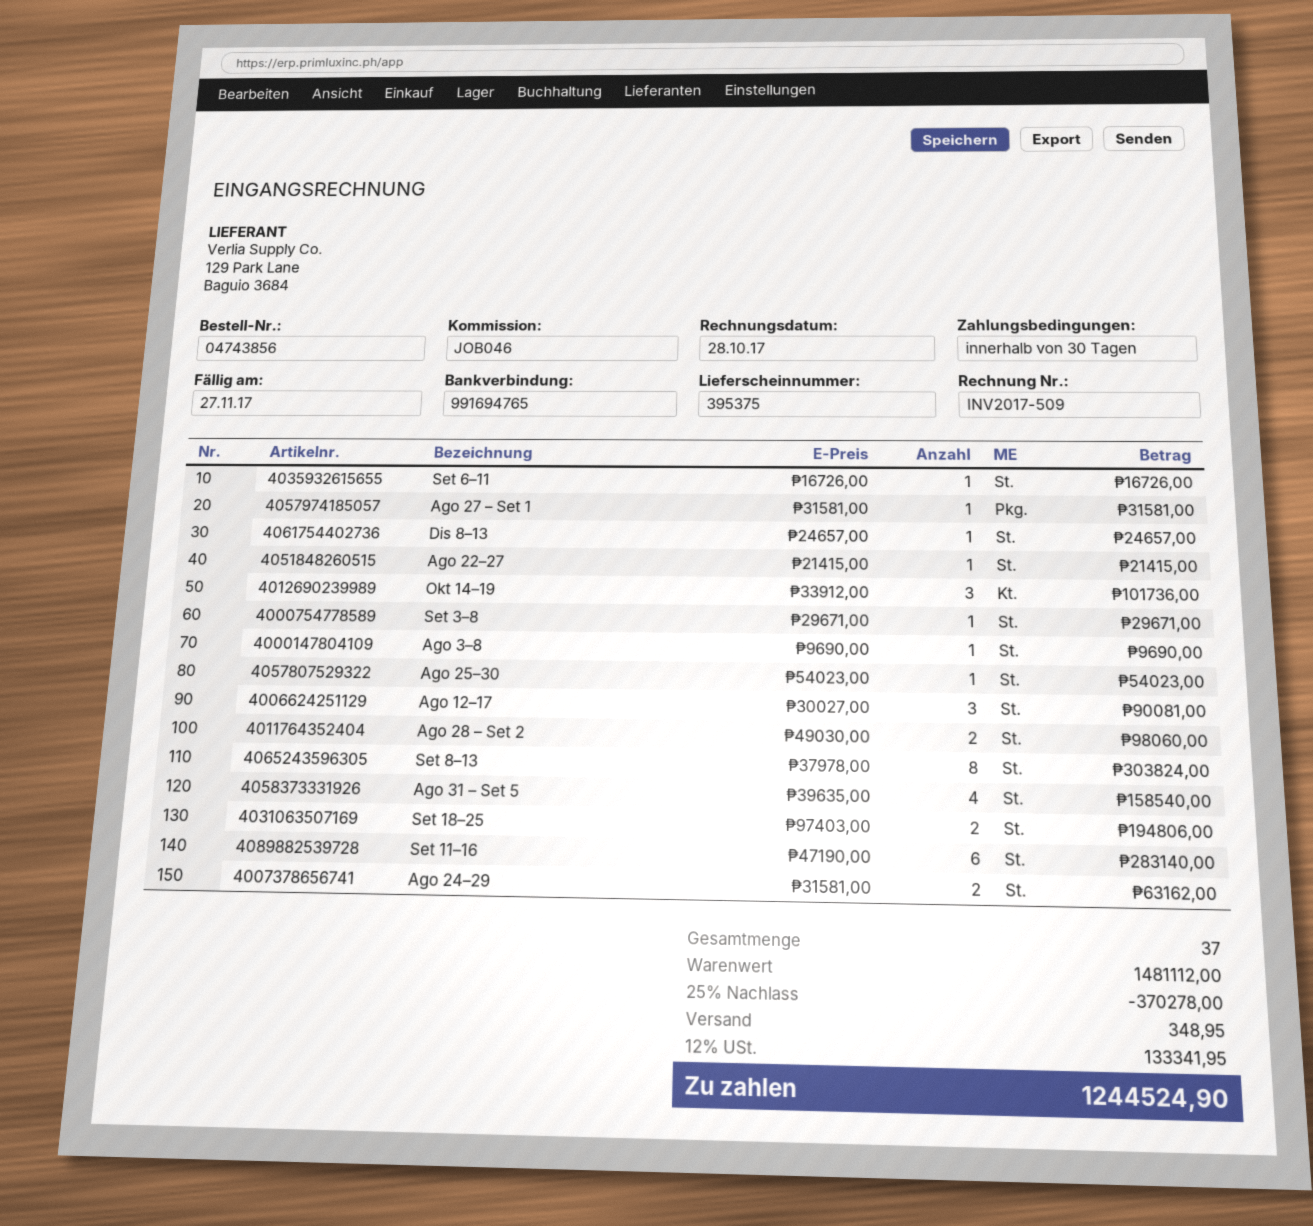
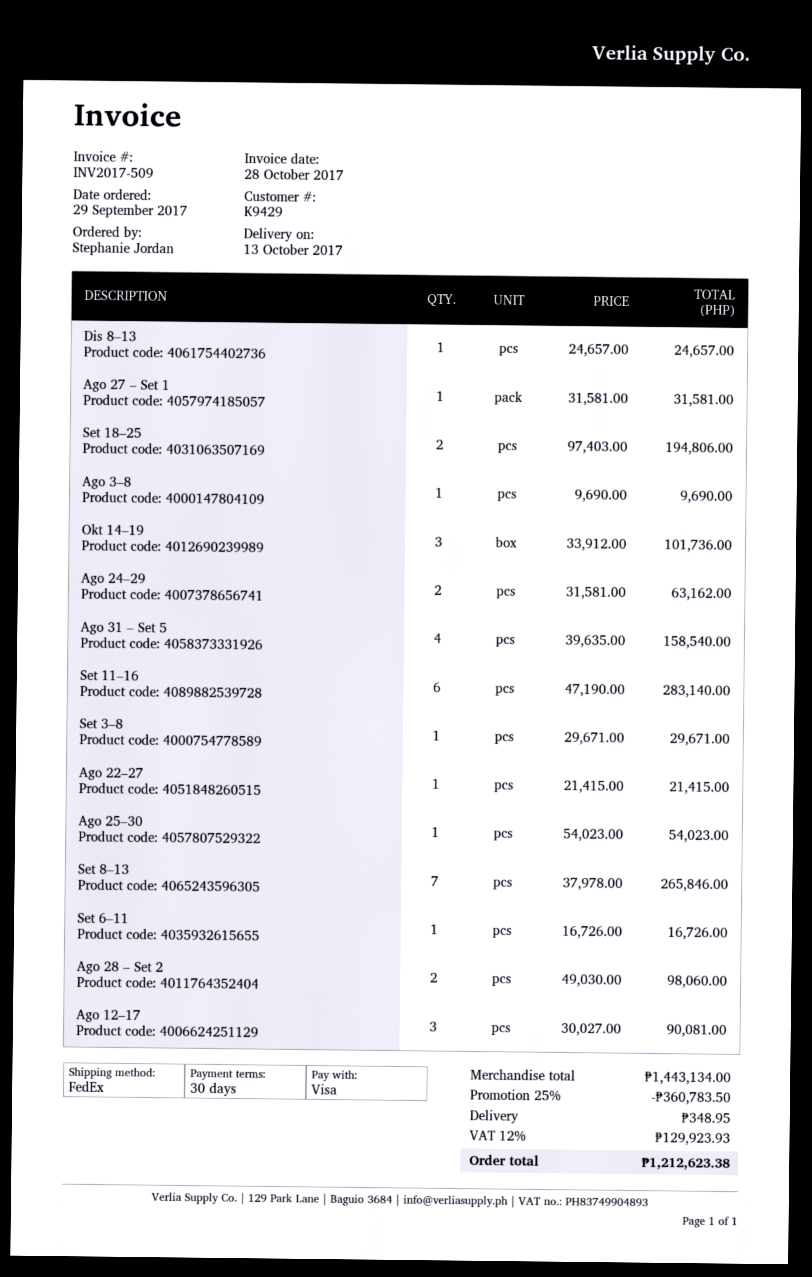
Set 8–13: 8 x 37978.00 = 303824.00 -> 7 x 37978.00 = 265846.00
subtotal: 1481112.00 -> 1443134.00
discount: 25% = 370278.00 -> 25% = 360783.50
tax: 12% = 133341.95 -> 12% = 129923.93
total: 1244524.90 -> 1212623.38

